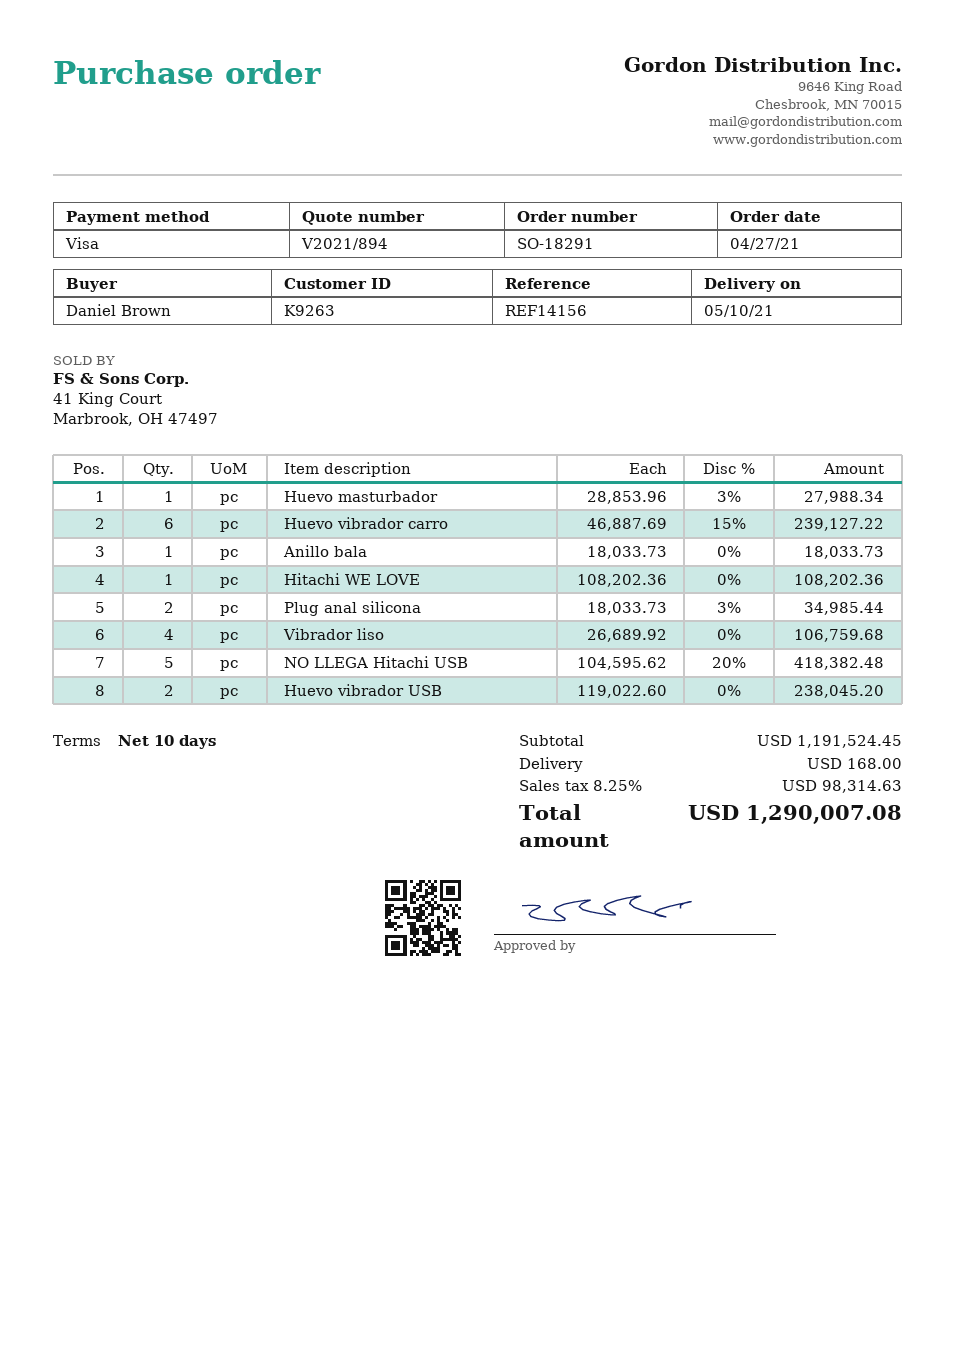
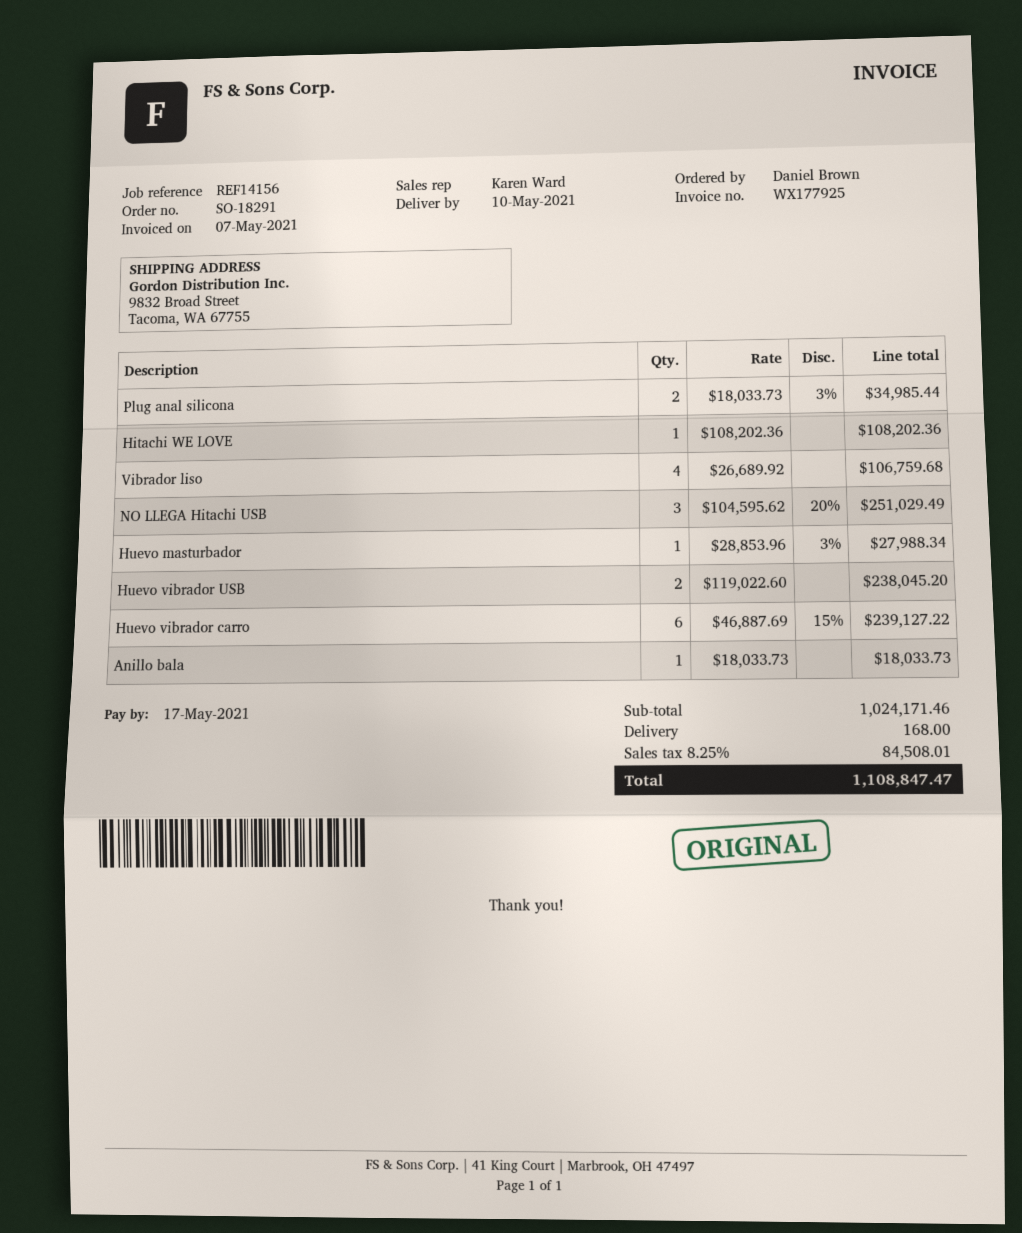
NO LLEGA Hitachi USB: 5 x 104595.62 - 20% = 418382.48 -> 3 x 104595.62 - 20% = 251029.49
subtotal: 1191524.45 -> 1024171.46
tax: 8.25% = 98314.63 -> 8.25% = 84508.01
total: 1290007.08 -> 1108847.47

